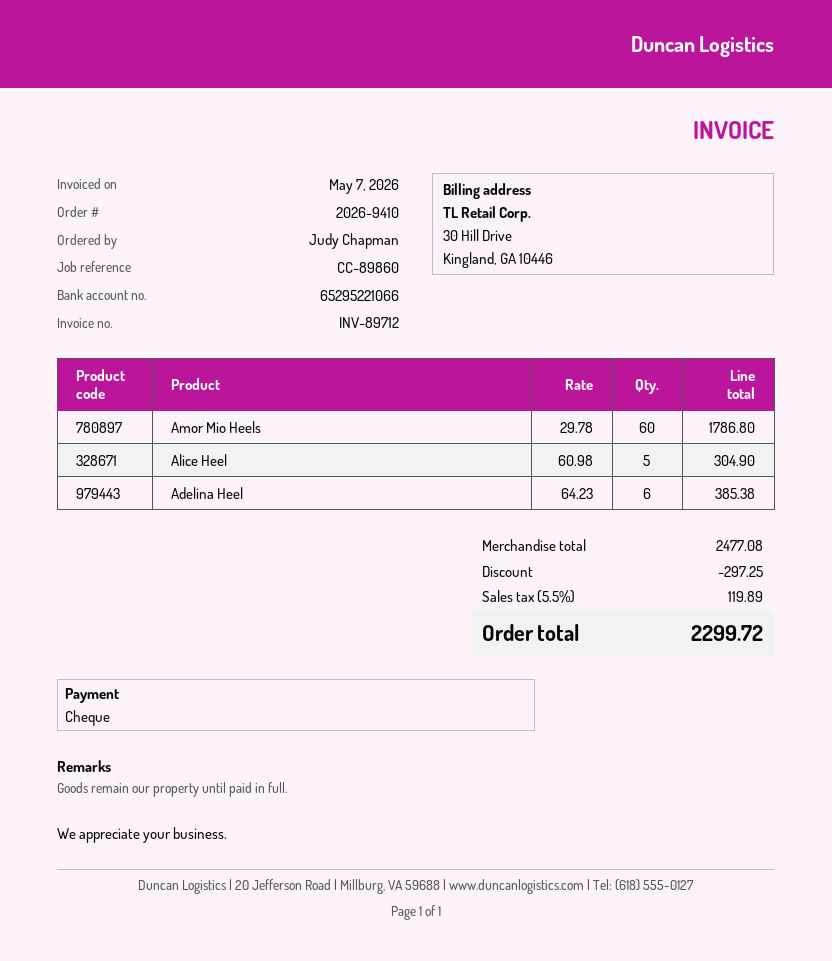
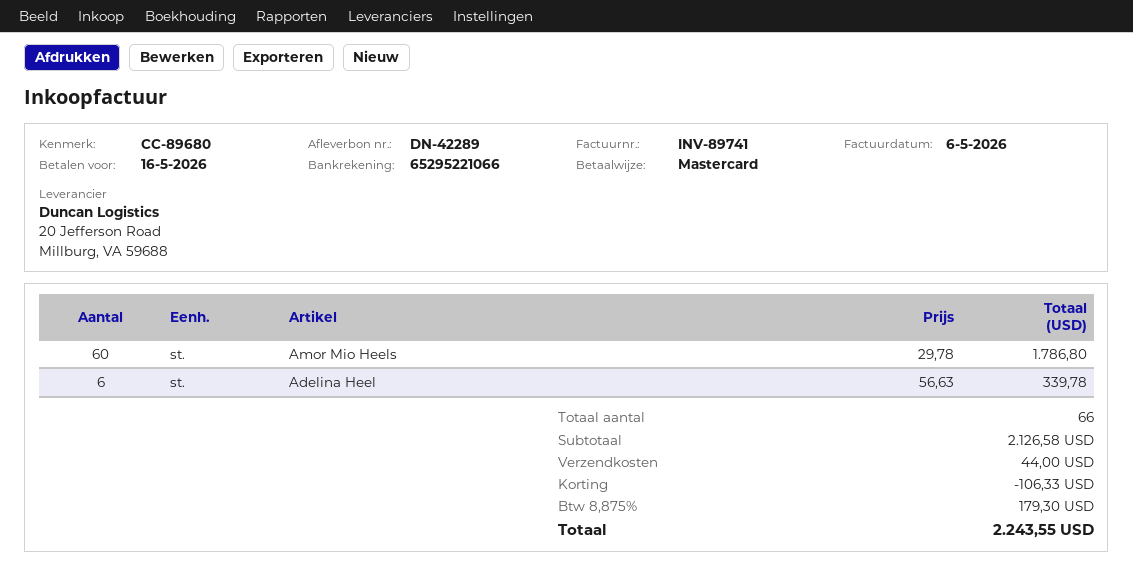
invoice number: INV-89712 -> INV-89741
invoice date: 2026-05-07 -> 2026-05-06
reference: CC-89860 -> CC-89680
payment method: cheque -> Mastercard
Alice Heel: 5 x 60.98 = 304.90 -> none
Adelina Heel: 6 x 64.23 = 385.38 -> 6 x 56.63 = 339.78
subtotal: 2477.08 -> 2126.58
discount: 297.25 -> 106.33
shipping: none -> 44.00
tax: 5.5% = 119.89 -> 8.875% = 179.30
total: 2299.72 -> 2243.55

